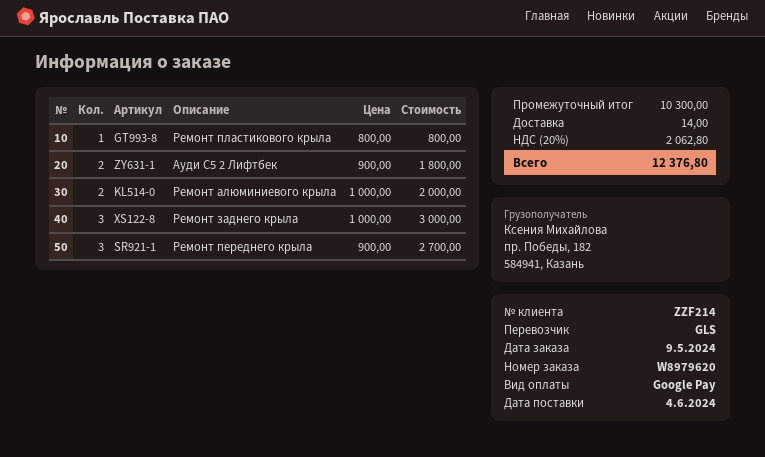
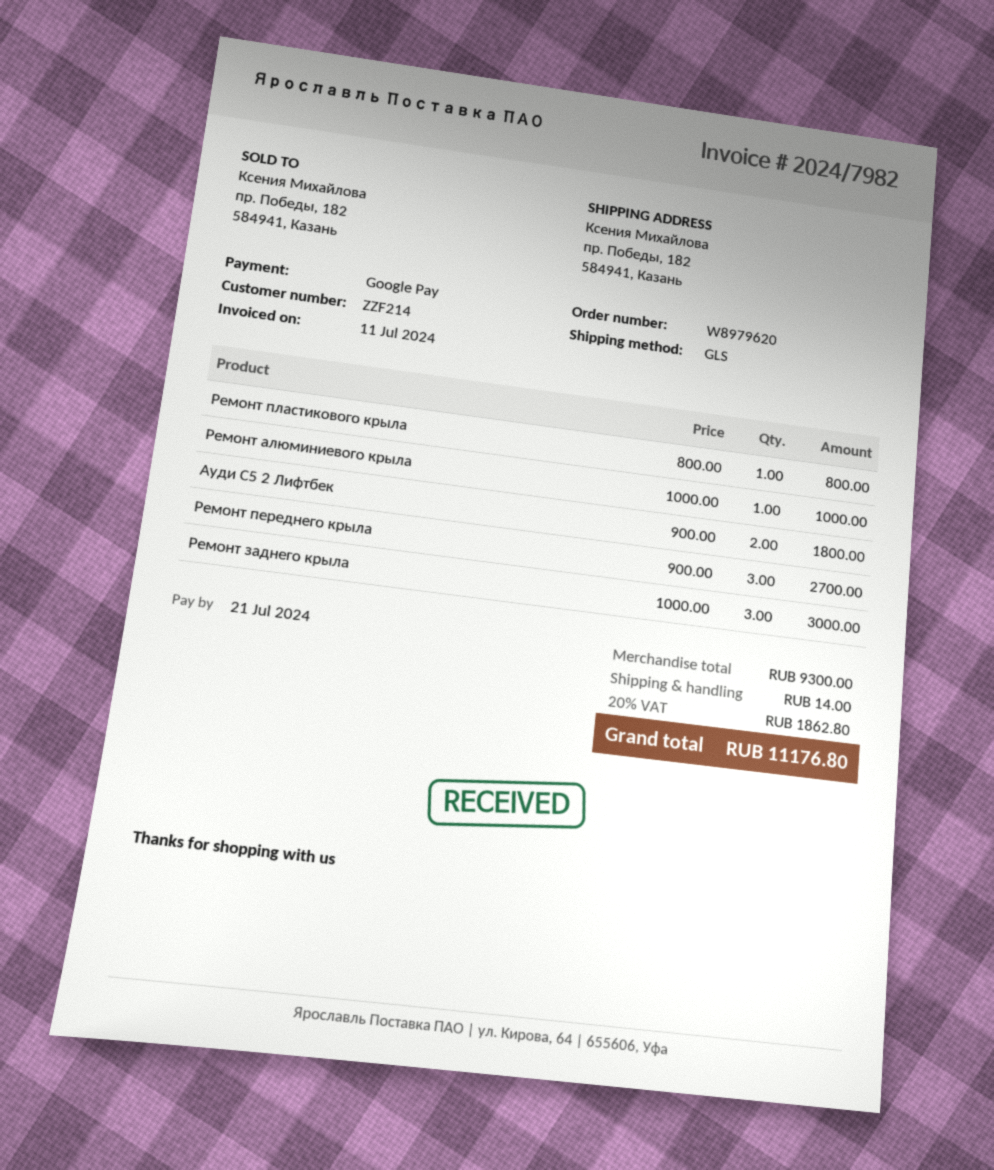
Ремонт алюминиевого крыла: 2 x 1000.00 = 2000.00 -> 1 x 1000.00 = 1000.00
subtotal: 10300.00 -> 9300.00
tax: 20% = 2062.80 -> 20% = 1862.80
total: 12376.80 -> 11176.80

